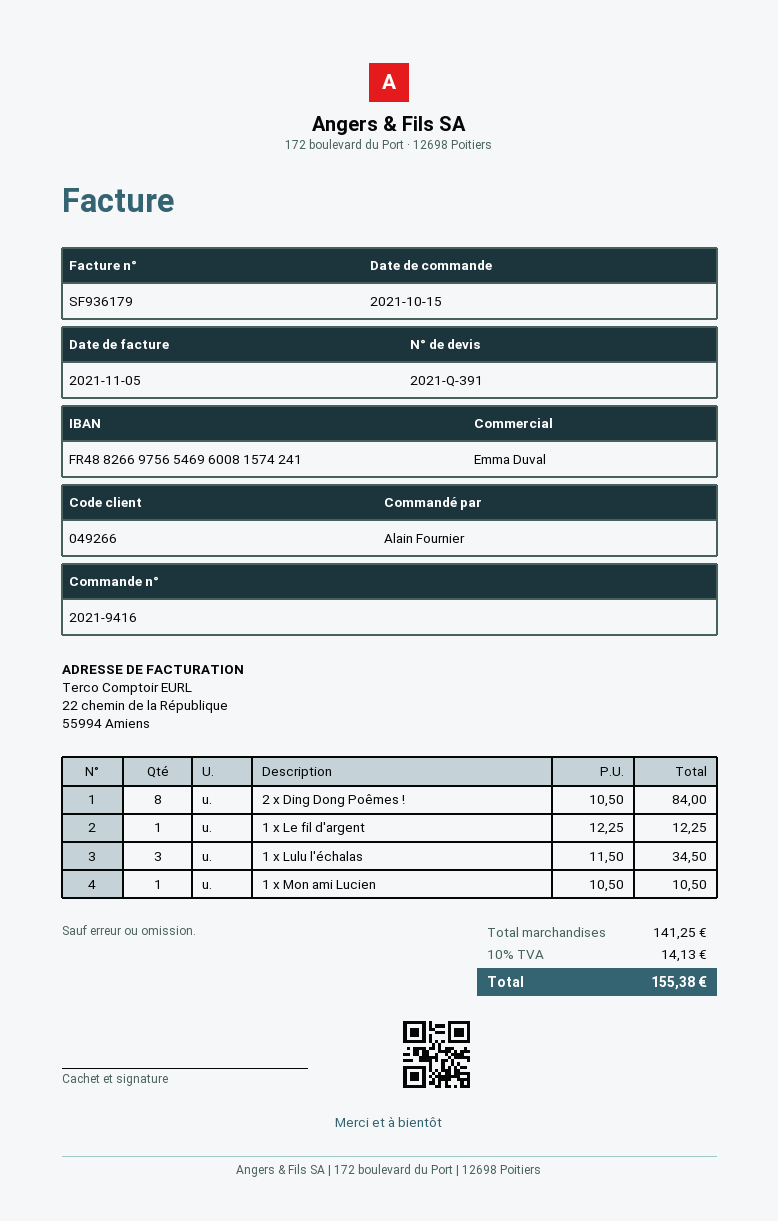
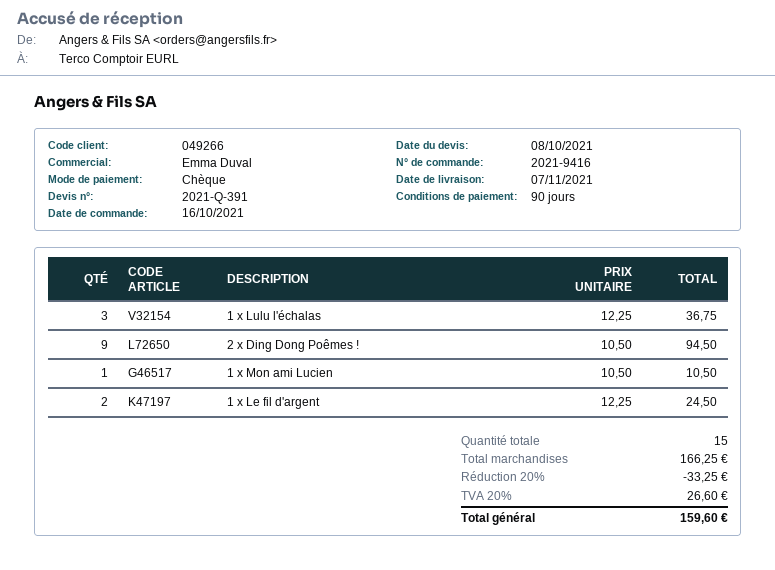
order date: 2021-10-15 -> 2021-10-16
2 x Ding Dong Poêmes !: 8 x 10.50 = 84.00 -> 9 x 10.50 = 94.50
1 x Le fil d'argent: 1 x 12.25 = 12.25 -> 2 x 12.25 = 24.50
1 x Lulu l'échalas: 3 x 11.50 = 34.50 -> 3 x 12.25 = 36.75
subtotal: 141.25 -> 166.25
discount: none -> 20% = 33.25
tax: 10% = 14.13 -> 20% = 26.60
total: 155.38 -> 159.60

